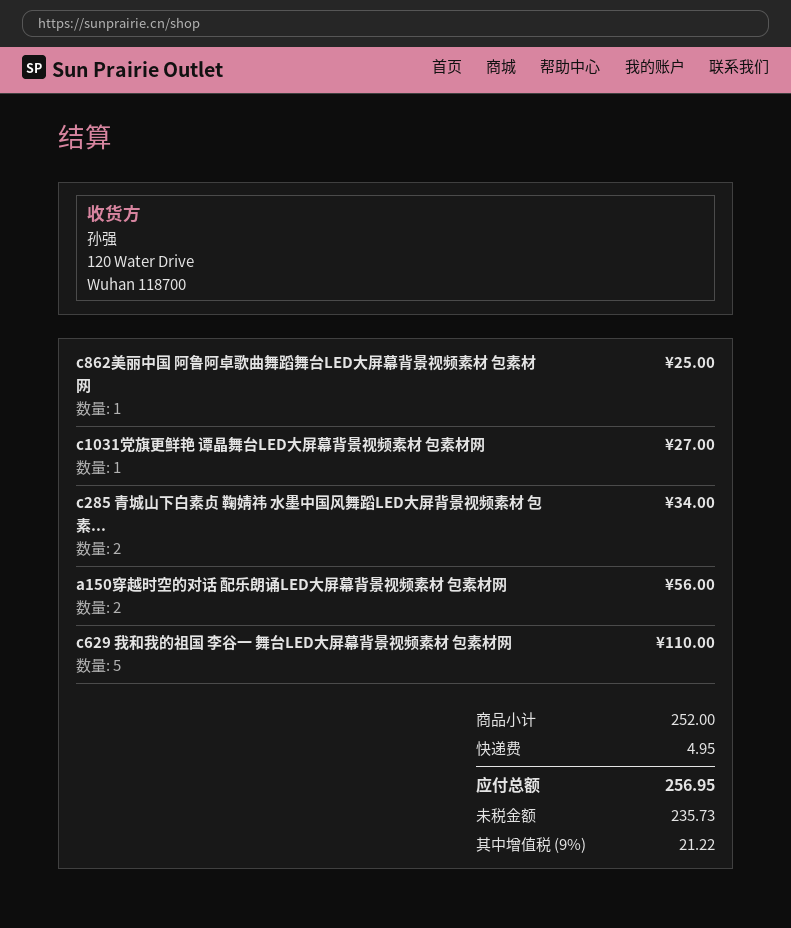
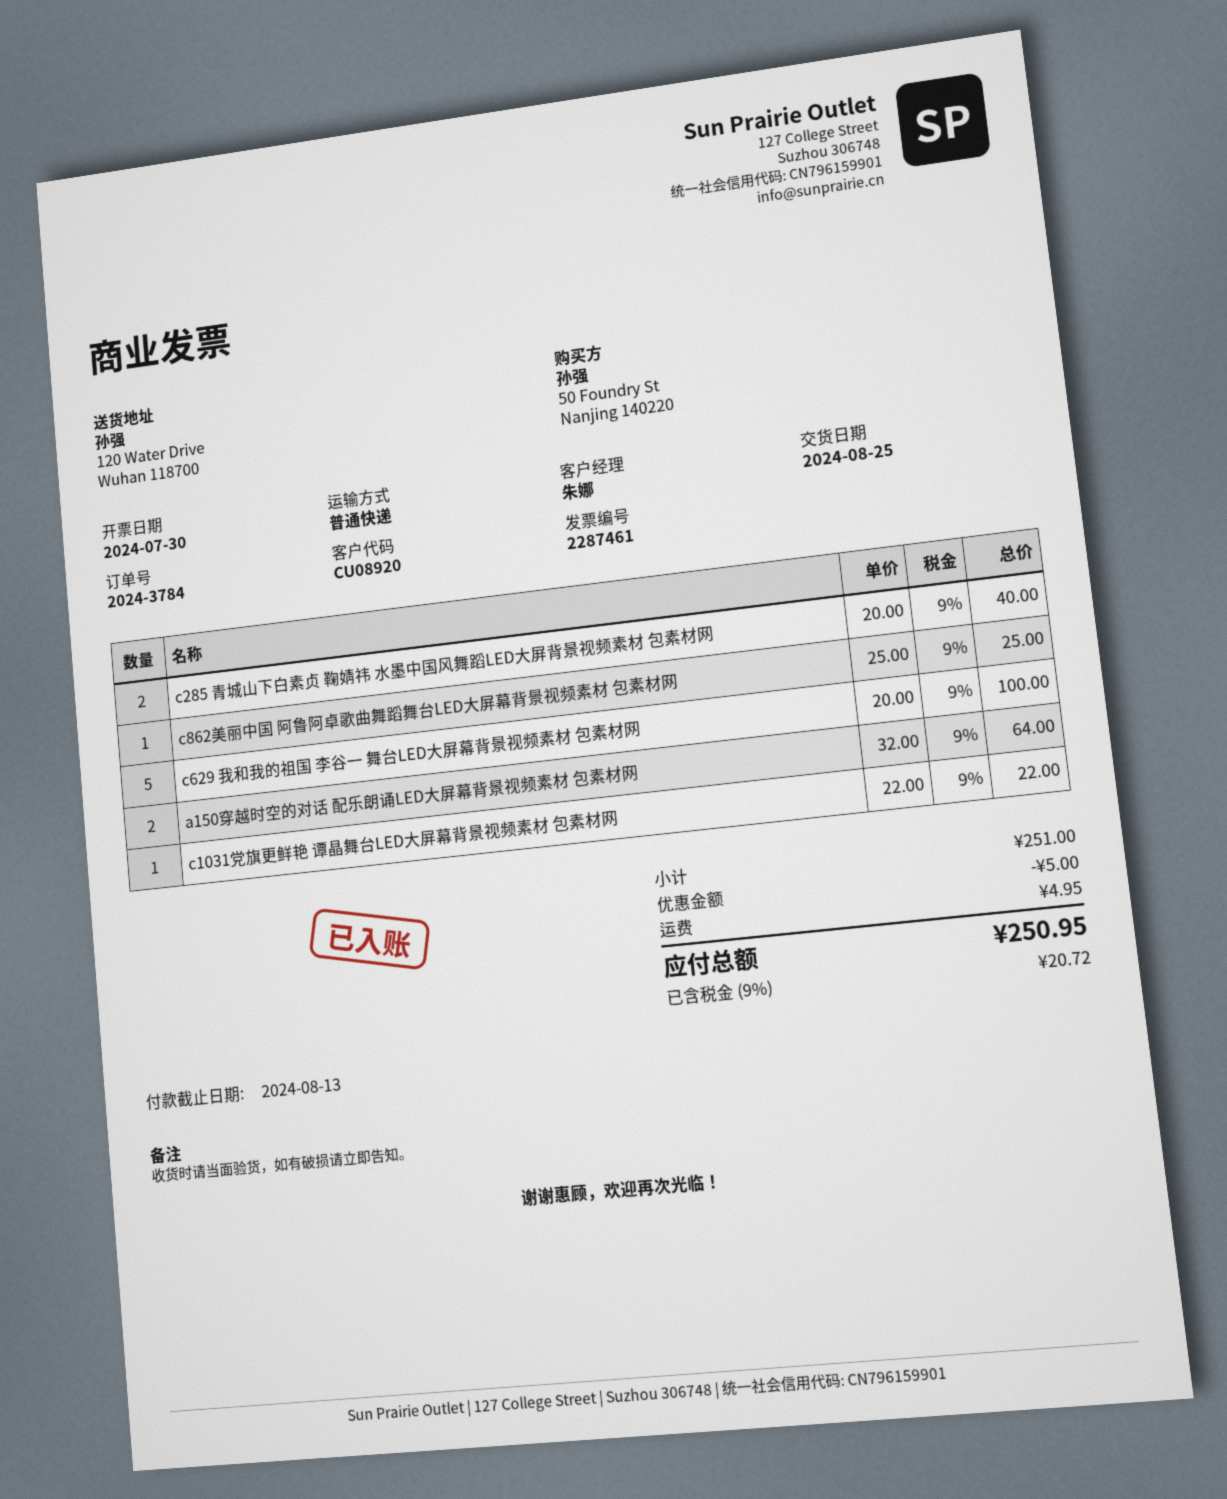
c1031党旗更鲜艳 谭晶舞台LED大屏幕背景视频素材 包素材网: 1 for 27.00 -> 1 for 22.00
c285 青城山下白素贞 鞠婧祎 水墨中国风舞蹈LED大屏背景视频素材 包素...: 2 for 34.00 -> 2 for 40.00
a150穿越时空的对话 配乐朗诵LED大屏幕背景视频素材 包素材网: 2 for 56.00 -> 2 for 64.00
c629 我和我的祖国 李谷一 舞台LED大屏幕背景视频素材 包素材网: 5 for 110.00 -> 5 for 100.00
subtotal: 252.00 -> 251.00
discount: none -> 5.00
tax: 9% = 21.22 -> 9% = 20.72
total: 256.95 -> 250.95

